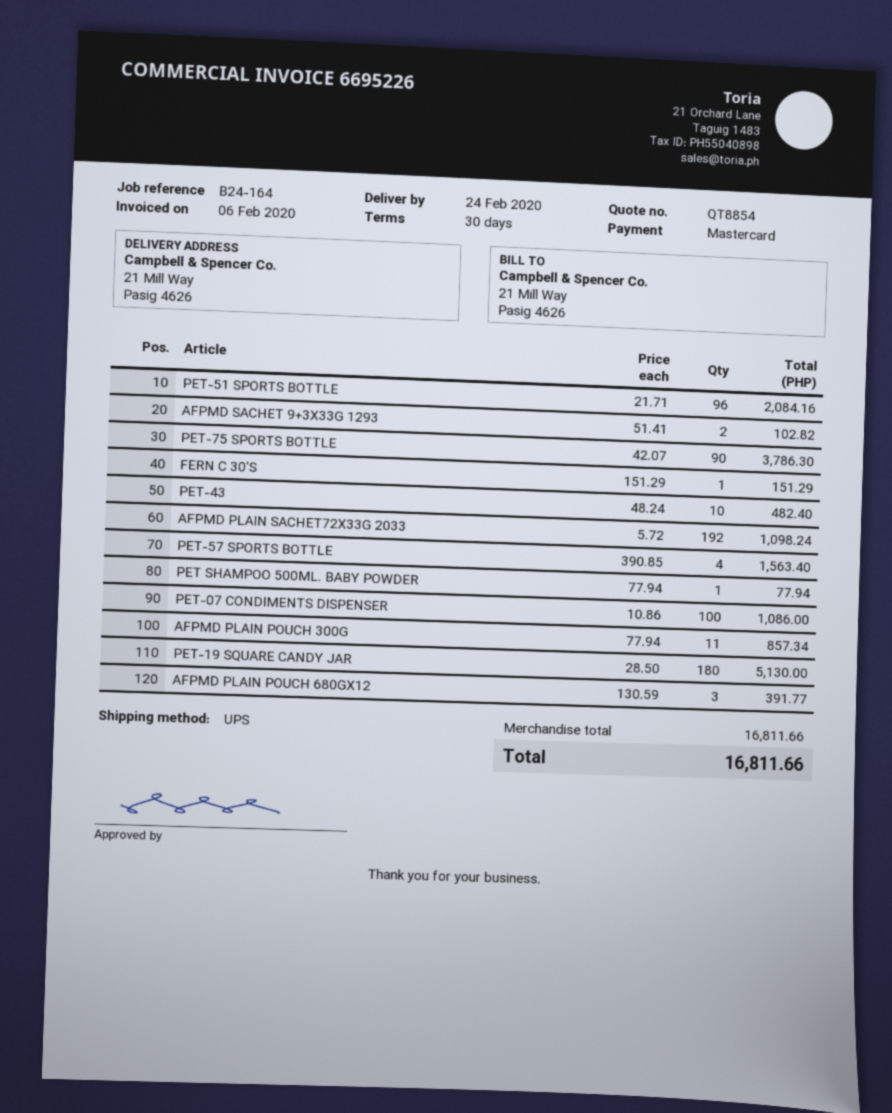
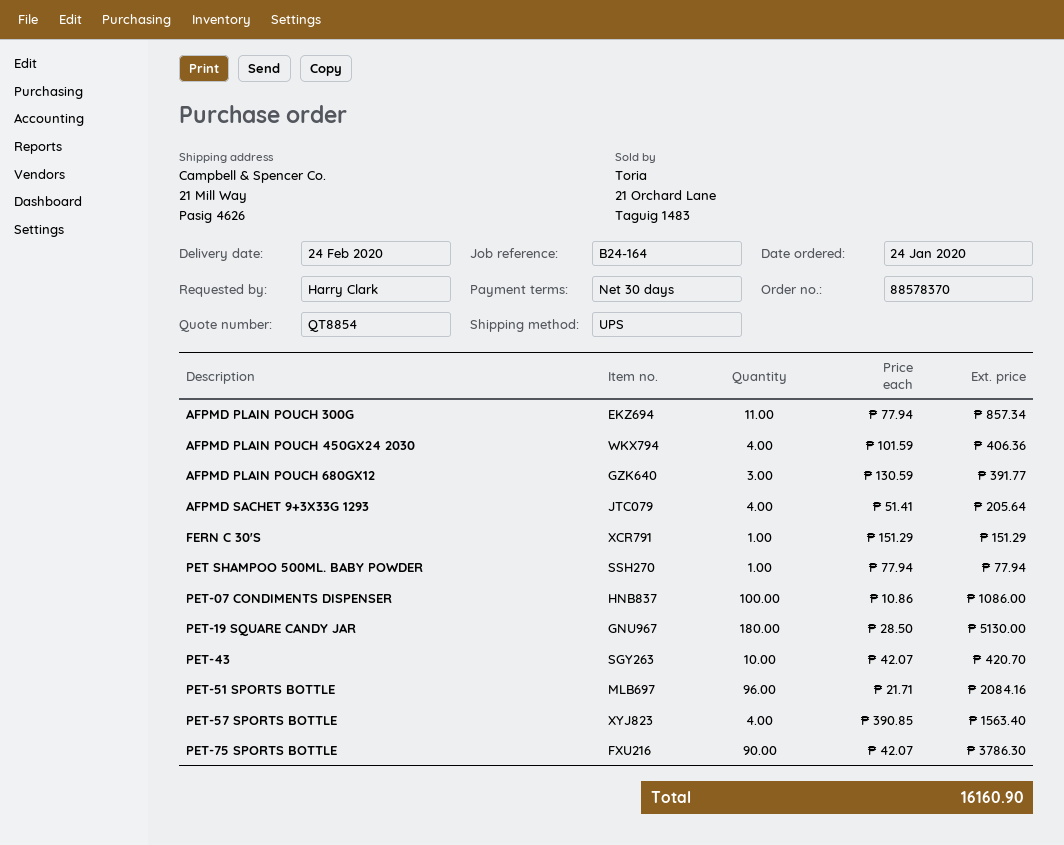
AFPMD SACHET 9+3X33G 1293: 2 x 51.41 = 102.82 -> 4 x 51.41 = 205.64
PET-43: 10 x 48.24 = 482.40 -> 10 x 42.07 = 420.70
AFPMD PLAIN SACHET72X33G 2033: 192 x 5.72 = 1098.24 -> none
AFPMD PLAIN POUCH 450GX24 2030: none -> 4 x 101.59 = 406.36
total: 16811.66 -> 16160.90

